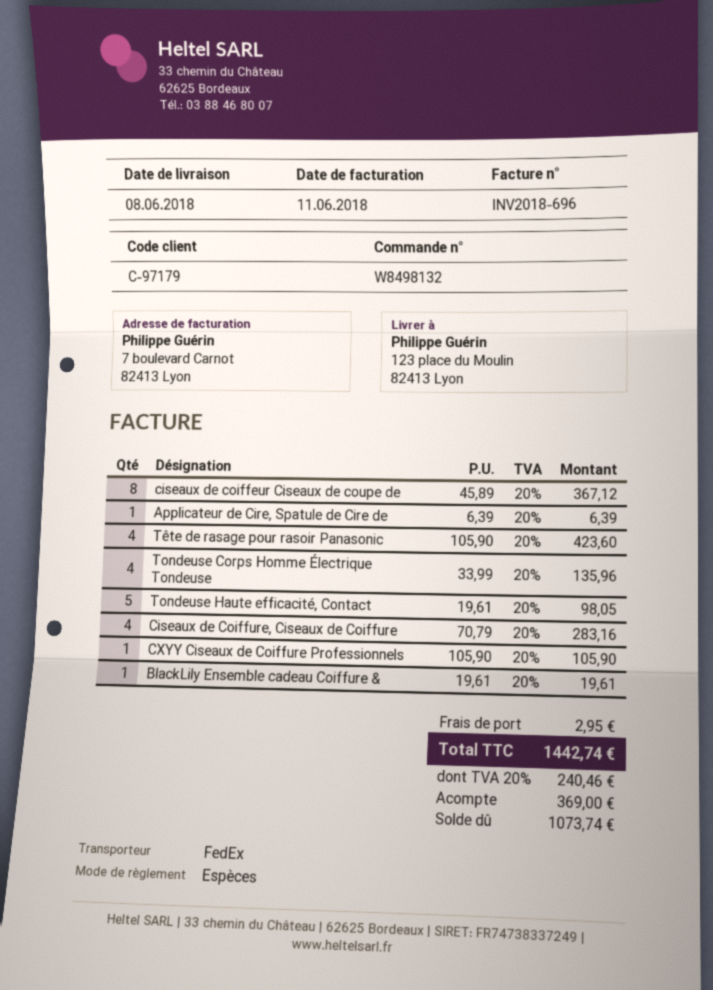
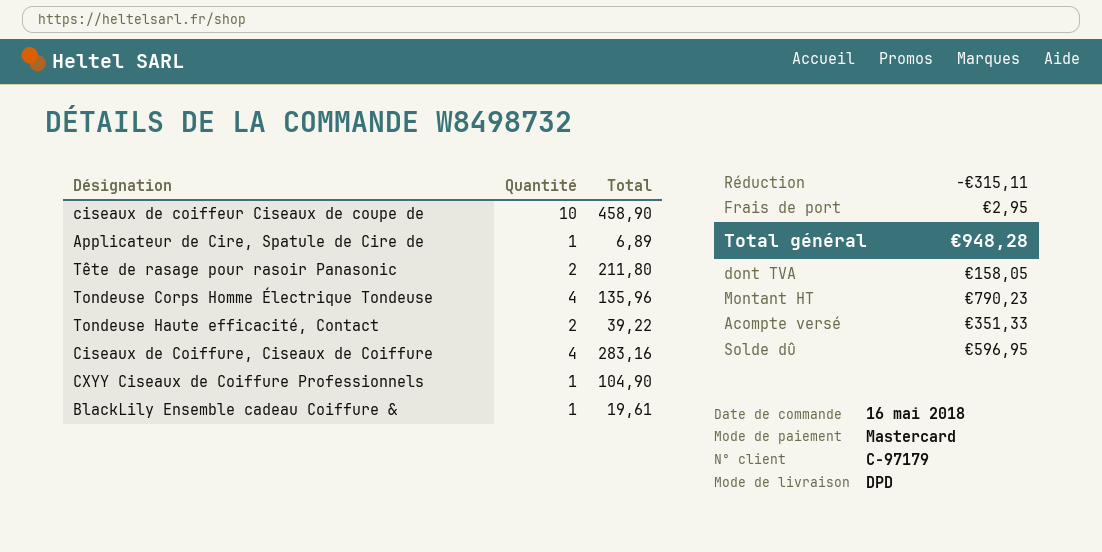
order number: W8498132 -> W8498732
payment method: cash -> Mastercard
shipping method: FedEx -> DPD
ciseaux de coiffeur Ciseaux de coupe de: 8 for 367.12 -> 10 for 458.90
Applicateur de Cire, Spatule de Cire de: 1 for 6.39 -> 1 for 6.89
Tête de rasage pour rasoir Panasonic: 4 for 423.60 -> 2 for 211.80
Tondeuse Haute efficacité, Contact: 5 for 98.05 -> 2 for 39.22
CXYY Ciseaux de Coiffure Professionnels: 1 for 105.90 -> 1 for 104.90
discount: none -> 315.11
tax: 240.46 -> 158.05
total: 1442.74 -> 948.28
deposit: 369.00 -> 351.33
balance: 1073.74 -> 596.95

